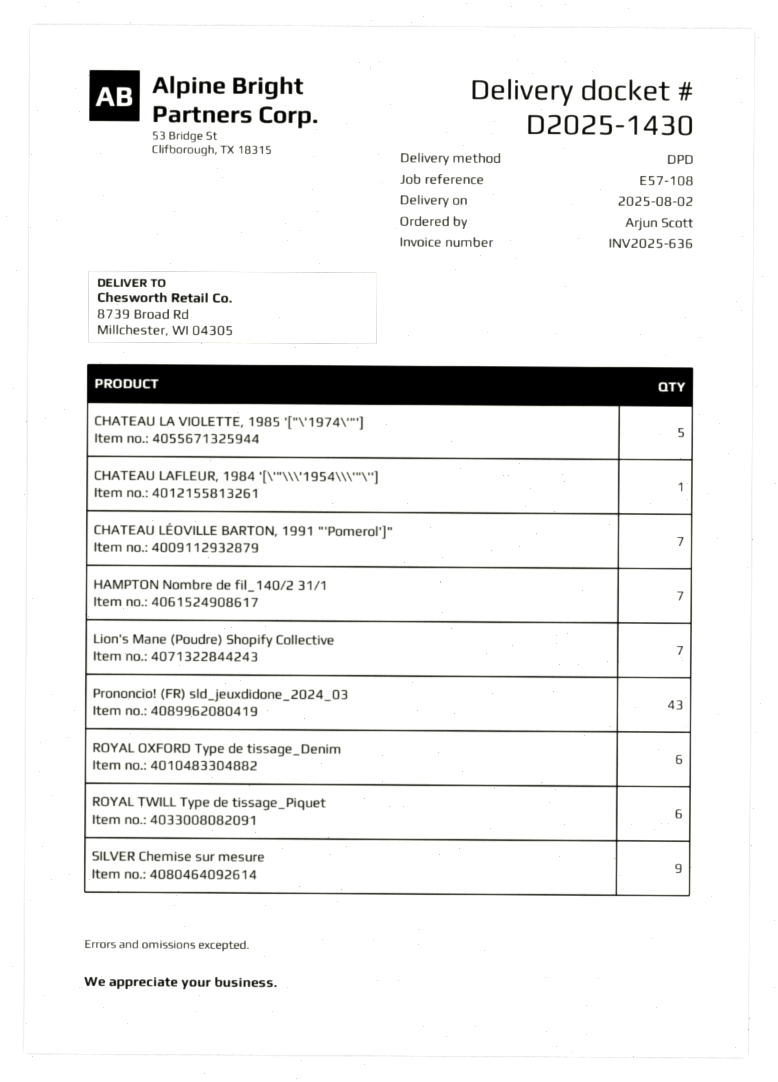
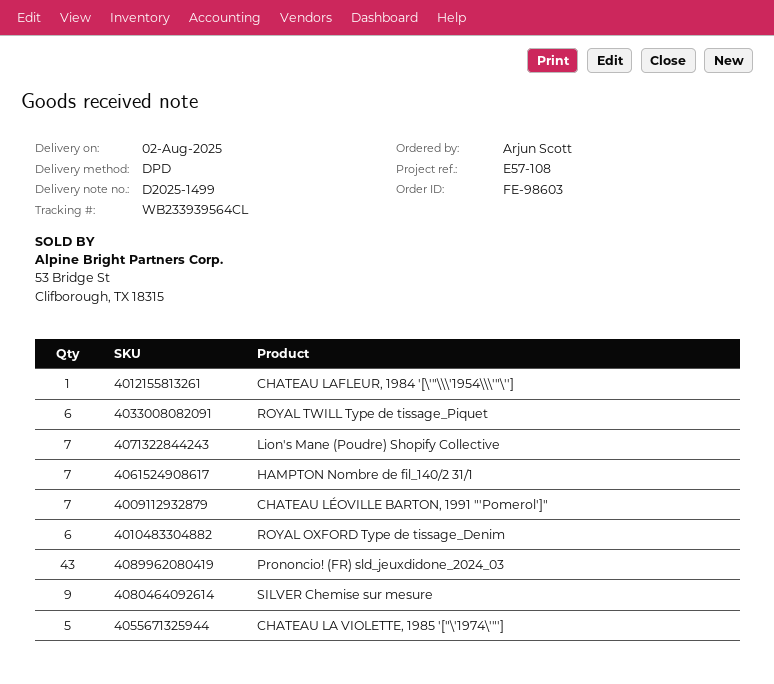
delivery note number: D2025-1430 -> D2025-1499

